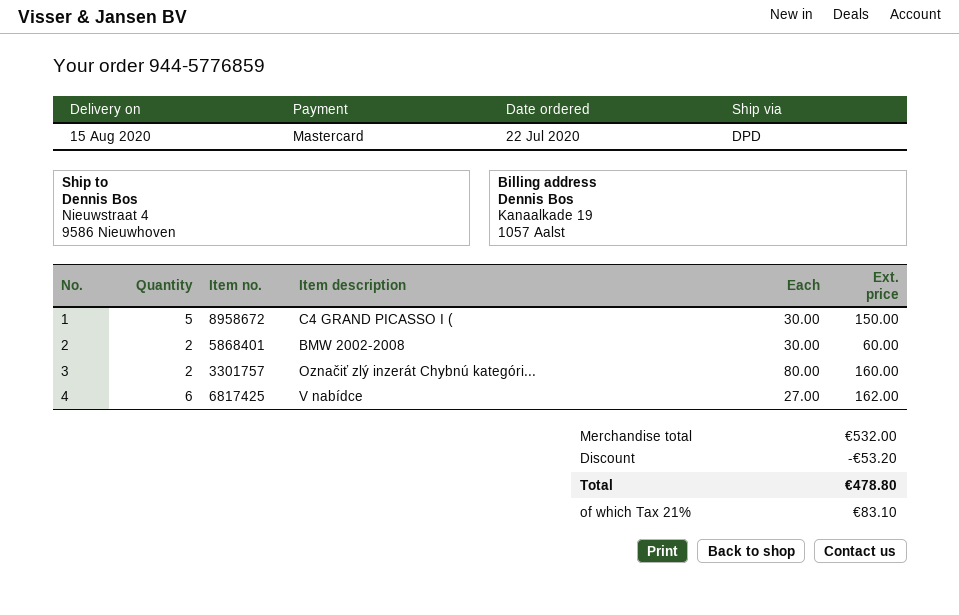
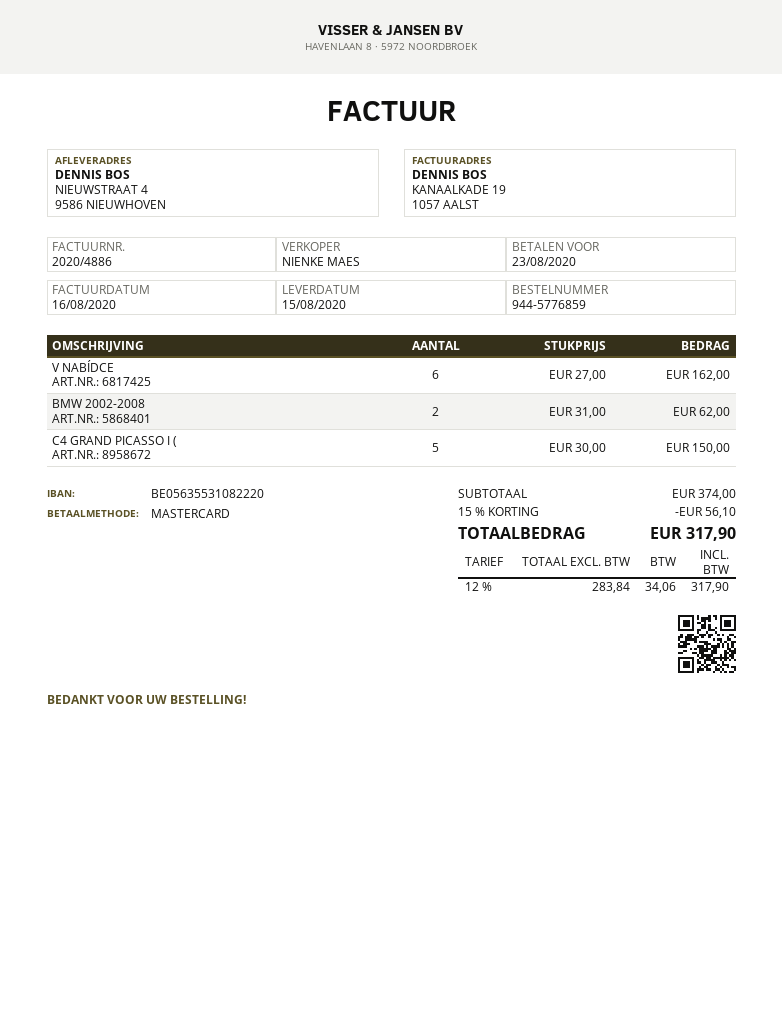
BMW 2002-2008: 2 x 30.00 = 60.00 -> 2 x 31.00 = 62.00
Označiť zlý inzerát Chybnú kategóri...: 2 x 80.00 = 160.00 -> none
subtotal: 532.00 -> 374.00
discount: 53.20 -> 56.10
tax: 21% = 83.10 -> 12% = 34.06
total: 478.80 -> 317.90

